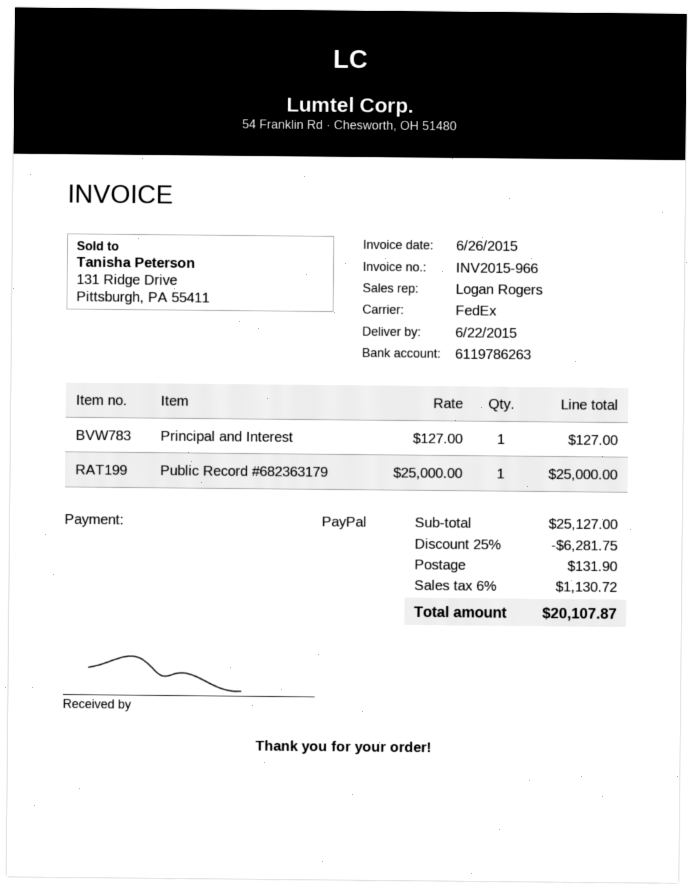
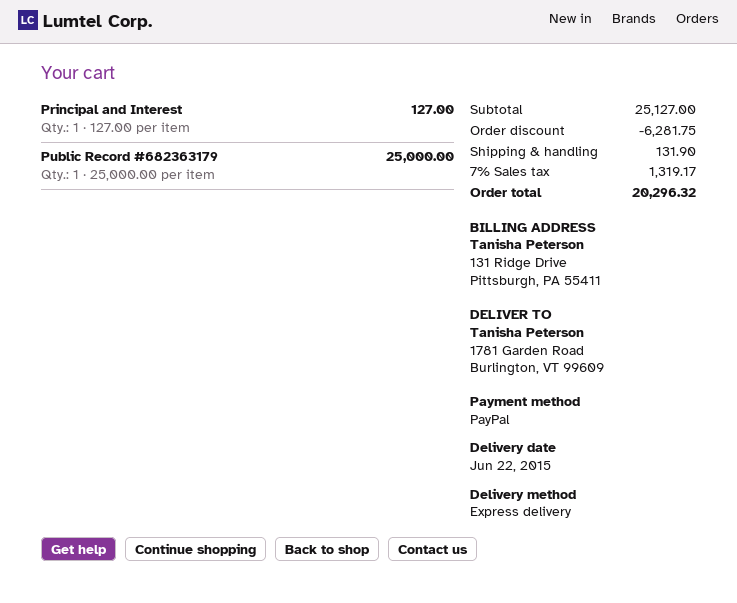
shipping method: FedEx -> express
tax: 6% = 1130.72 -> 7% = 1319.17
total: 20107.87 -> 20296.32

